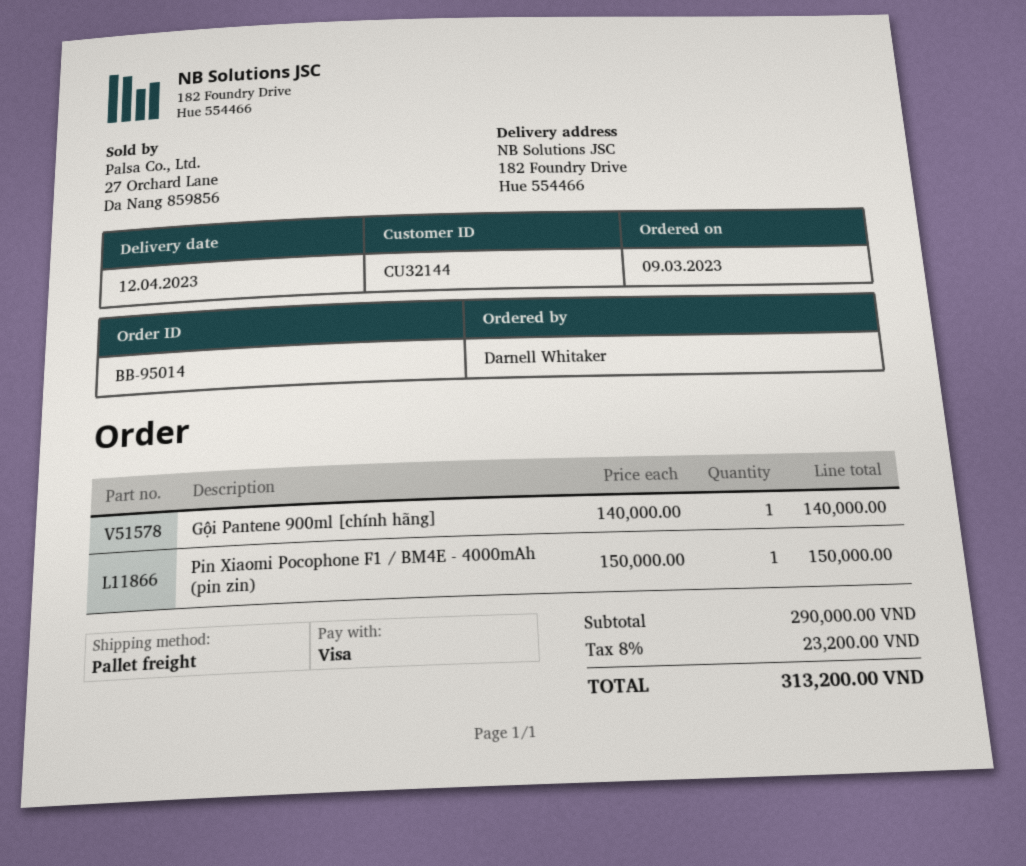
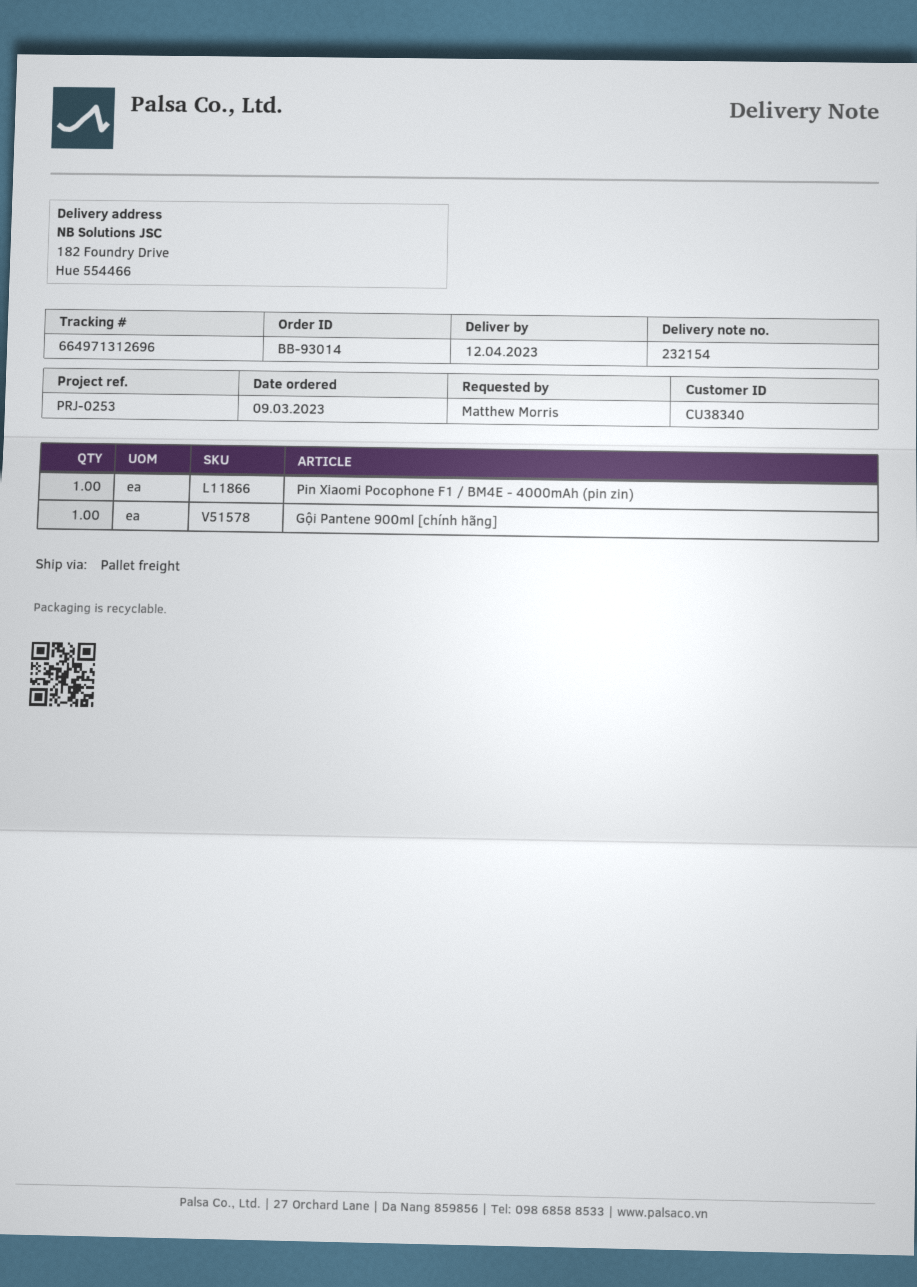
order number: BB-95014 -> BB-93014
customer number: CU32144 -> CU38340
ordered by: Darnell Whitaker -> Matthew Morris

